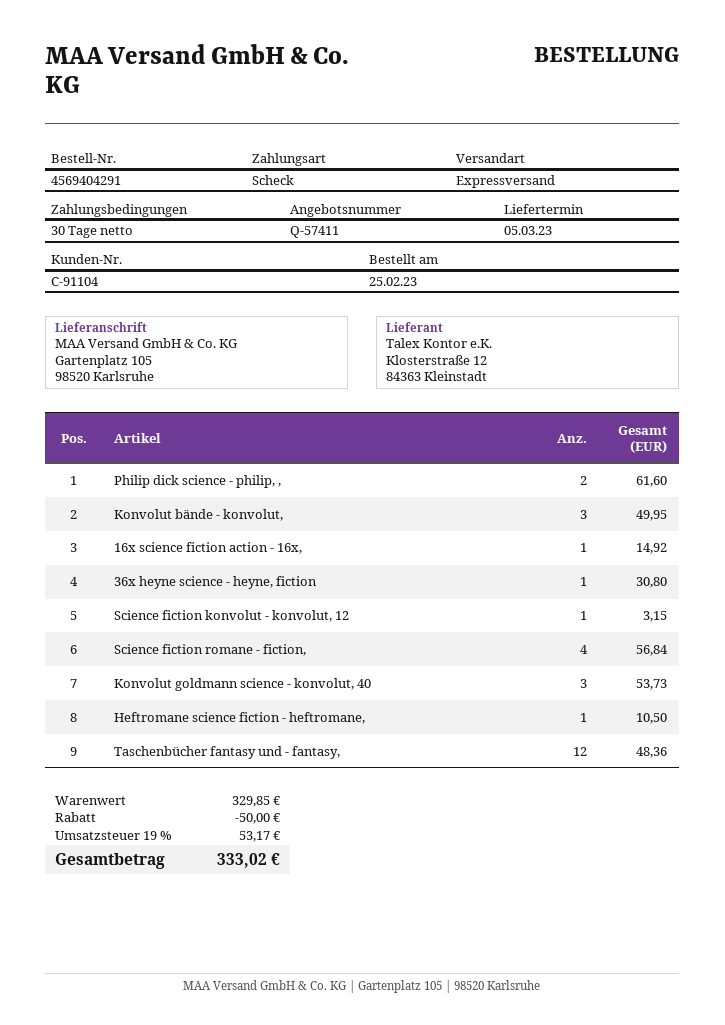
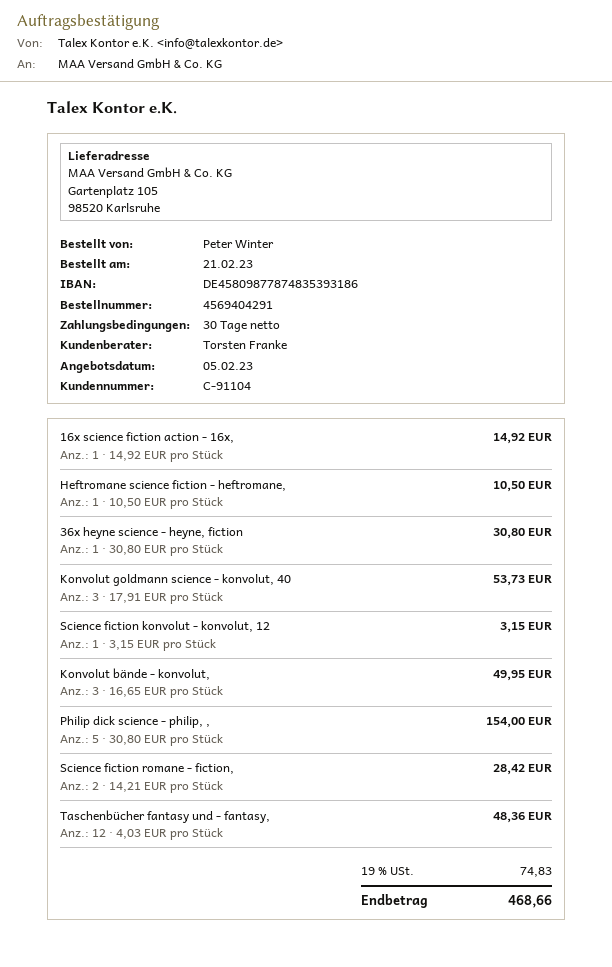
order date: 2023-02-25 -> 2023-02-21
Philip dick science - philip, ,: 2 for 61.60 -> 5 for 154.00
Science fiction romane - fiction,: 4 for 56.84 -> 2 for 28.42
discount: 50.00 -> none
tax: 19% = 53.17 -> 19% = 74.83
total: 333.02 -> 468.66

